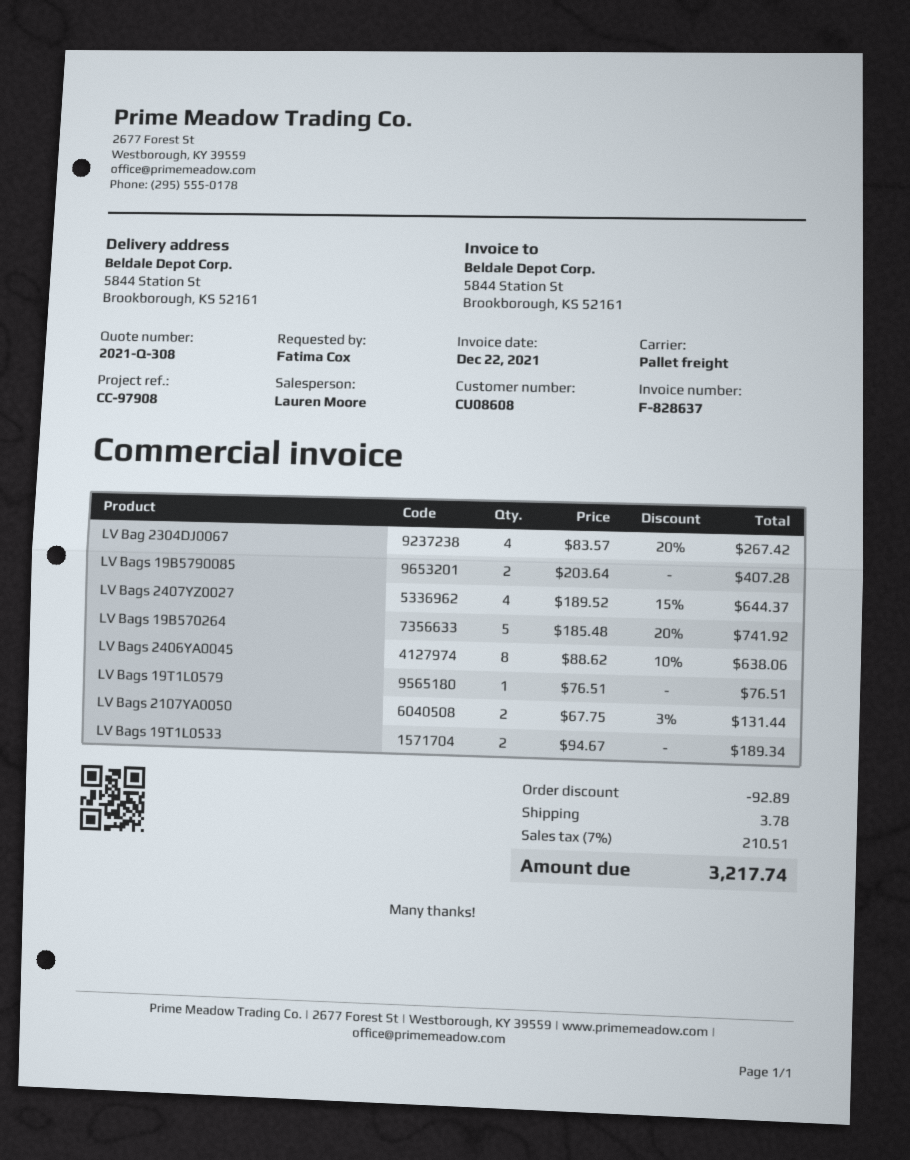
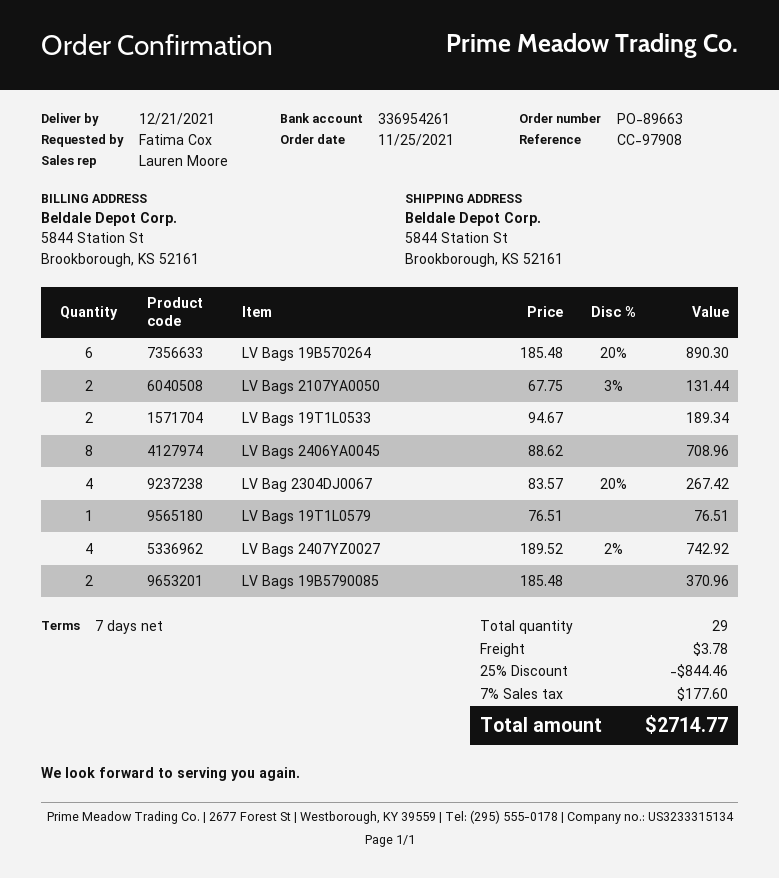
LV Bags 19B5790085: 2 x 203.64 = 407.28 -> 2 x 185.48 = 370.96
LV Bags 2407YZ0027: 4 x 189.52 - 15% = 644.37 -> 4 x 189.52 - 2% = 742.92
LV Bags 19B570264: 5 x 185.48 - 20% = 741.92 -> 6 x 185.48 - 20% = 890.30
LV Bags 2406YA0045: 8 x 88.62 - 10% = 638.06 -> 8 x 88.62 = 708.96
discount: 92.89 -> 844.46
tax: 7% = 210.51 -> 7% = 177.60
total: 3217.74 -> 2714.77

